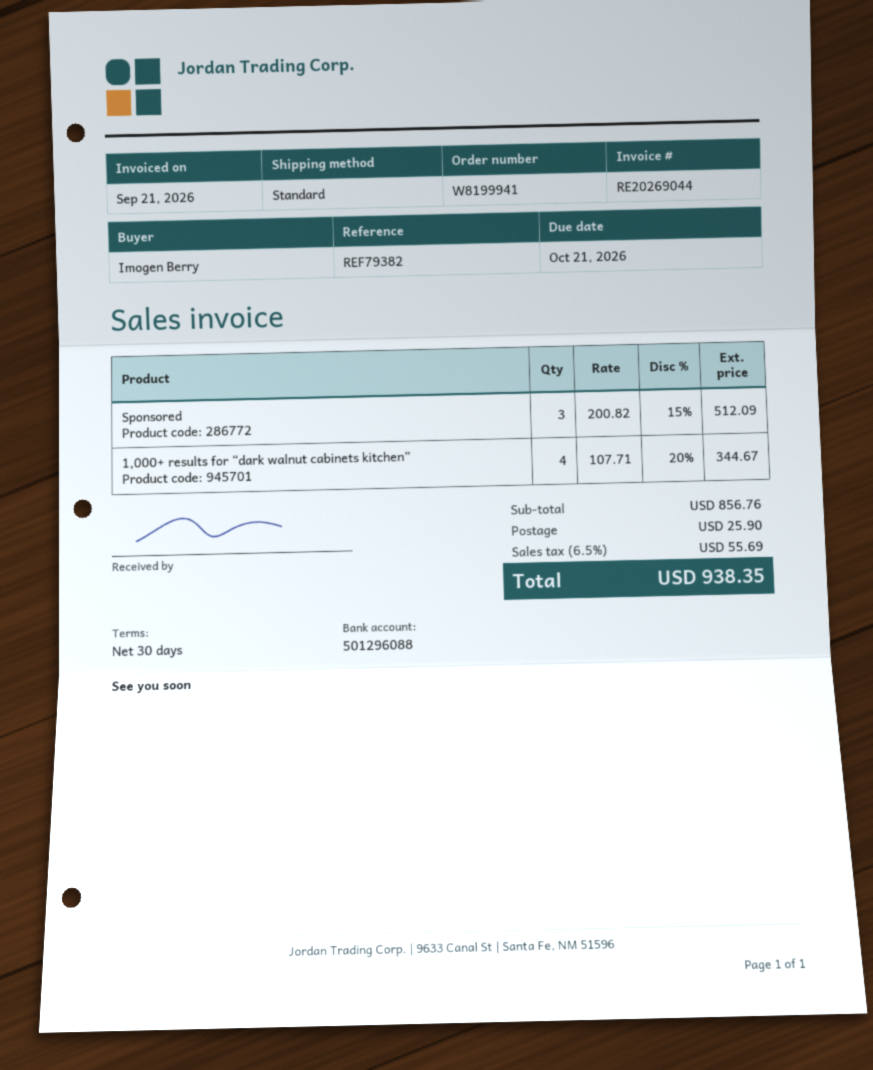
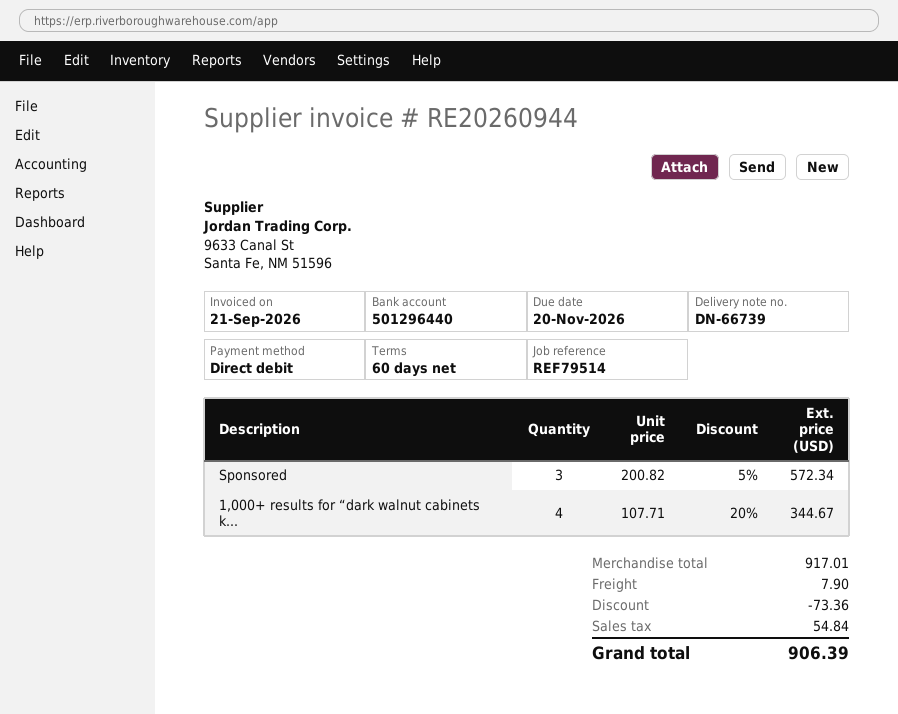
invoice number: RE20269044 -> RE20260944
payment terms: 30 days -> 60 days
due date: 2026-10-21 -> 2026-11-20
reference: REF79382 -> REF79514
bank account: 501296088 -> 501296440
Sponsored: 3 x 200.82 - 15% = 512.09 -> 3 x 200.82 - 5% = 572.34
subtotal: 856.76 -> 917.01
discount: none -> 73.36
shipping: 25.90 -> 7.90
tax: 55.69 -> 54.84
total: 938.35 -> 906.39

